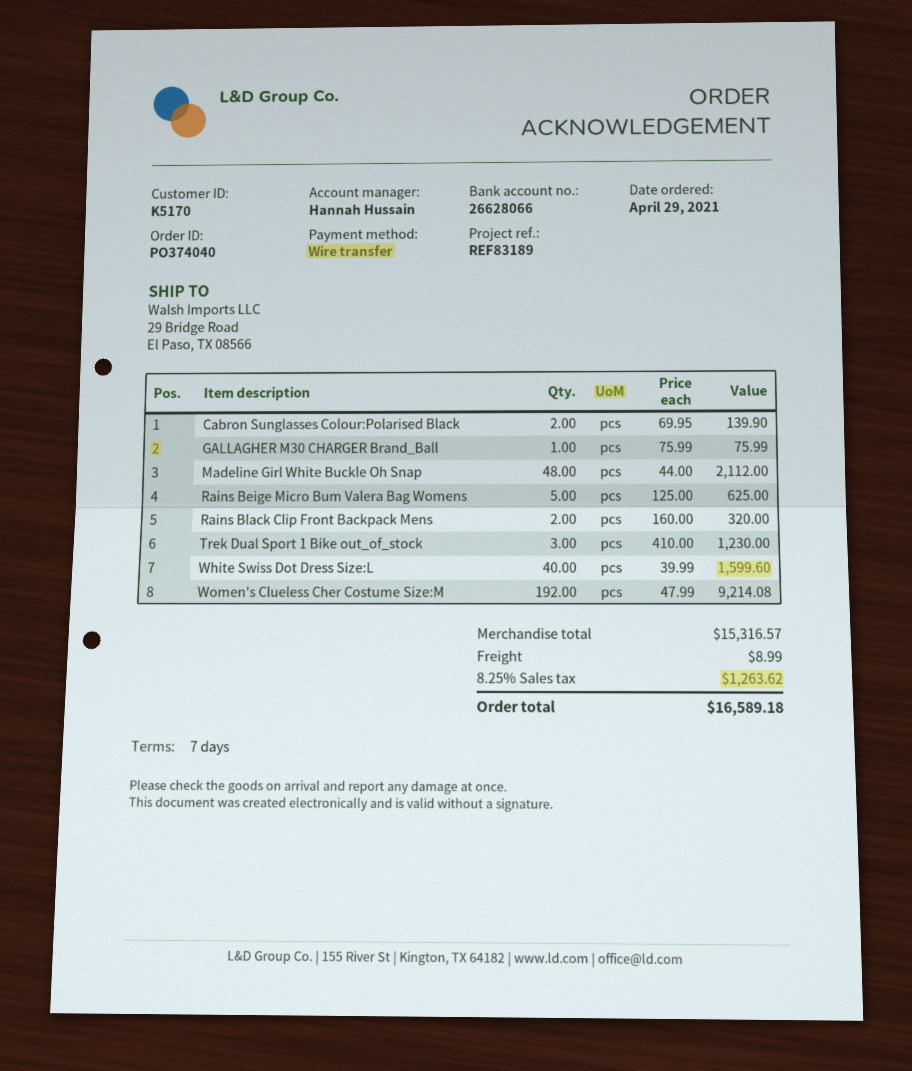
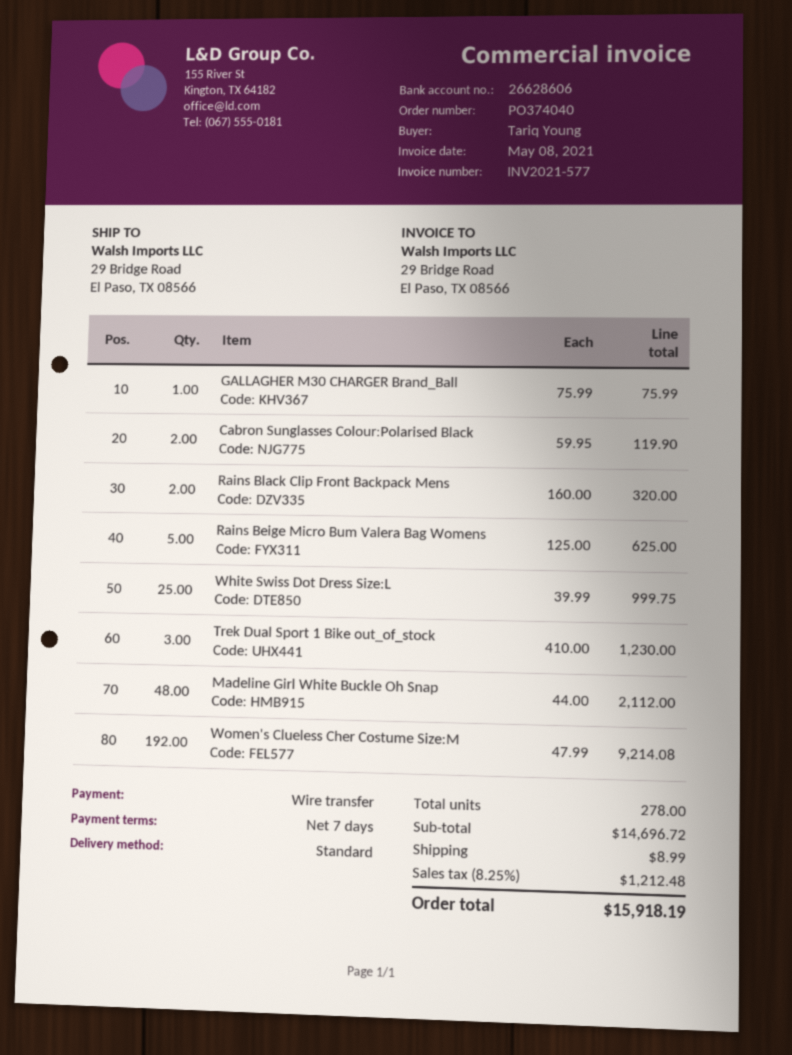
bank account: 26628066 -> 26628606
Cabron Sunglasses Colour:Polarised Black: 2 x 69.95 = 139.90 -> 2 x 59.95 = 119.90
White Swiss Dot Dress Size:L: 40 x 39.99 = 1599.60 -> 25 x 39.99 = 999.75
subtotal: 15316.57 -> 14696.72
tax: 8.25% = 1263.62 -> 8.25% = 1212.48
total: 16589.18 -> 15918.19

